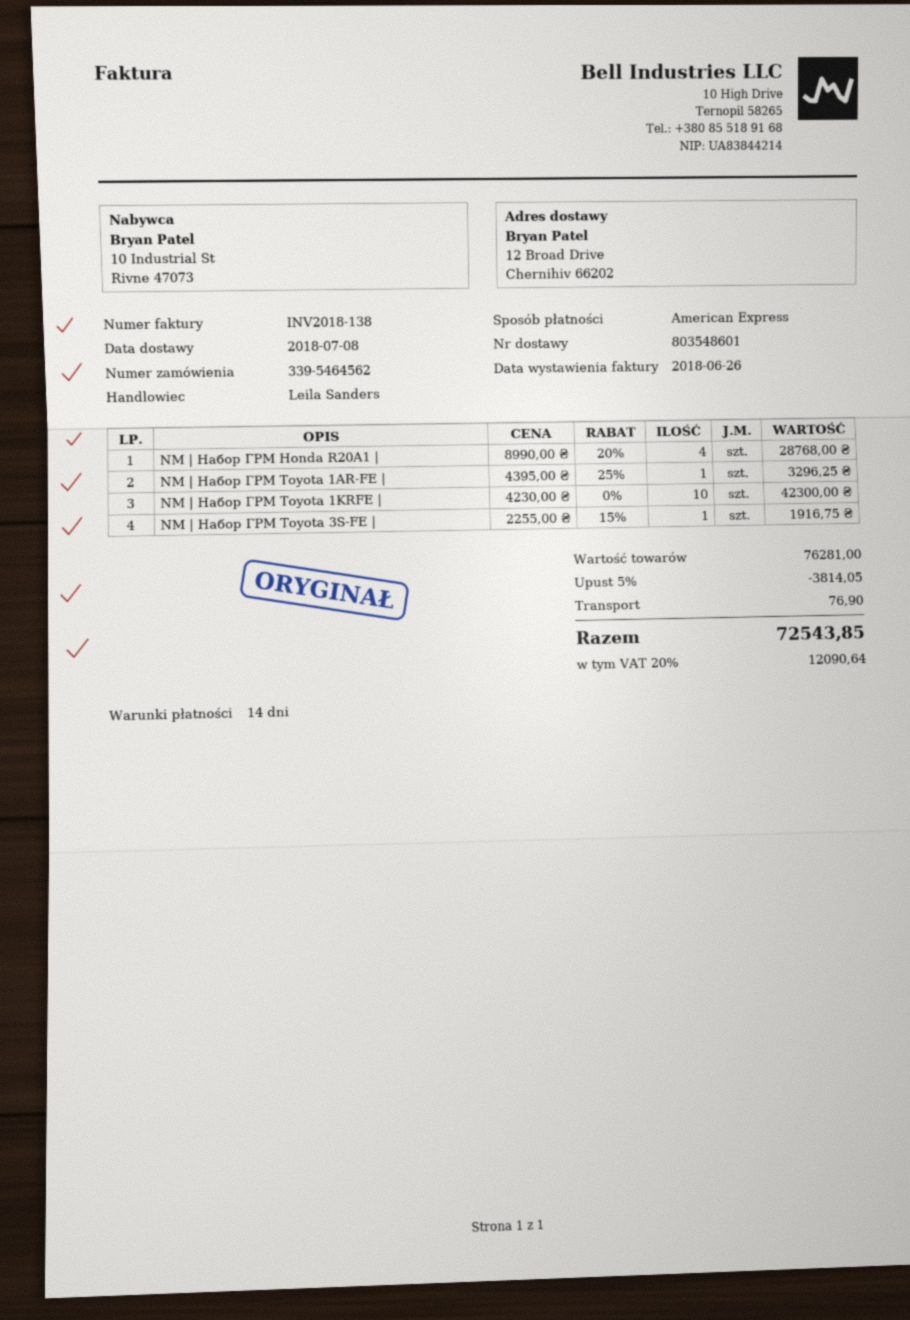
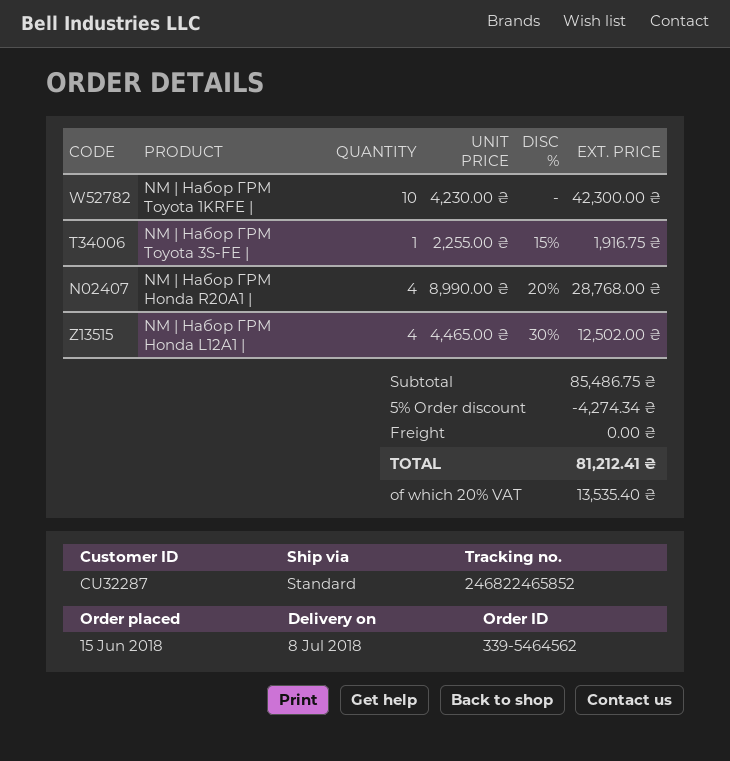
NM | Набор ГРМ Toyota 1AR-FE |: 1 x 4395.00 - 25% = 3296.25 -> none
NM | Набор ГРМ Honda L12A1 |: none -> 4 x 4465.00 - 30% = 12502.00
subtotal: 76281.00 -> 85486.75
discount: 5% = 3814.05 -> 5% = 4274.34
shipping: 76.90 -> 0.00
tax: 20% = 12090.64 -> 20% = 13535.40
total: 72543.85 -> 81212.41

